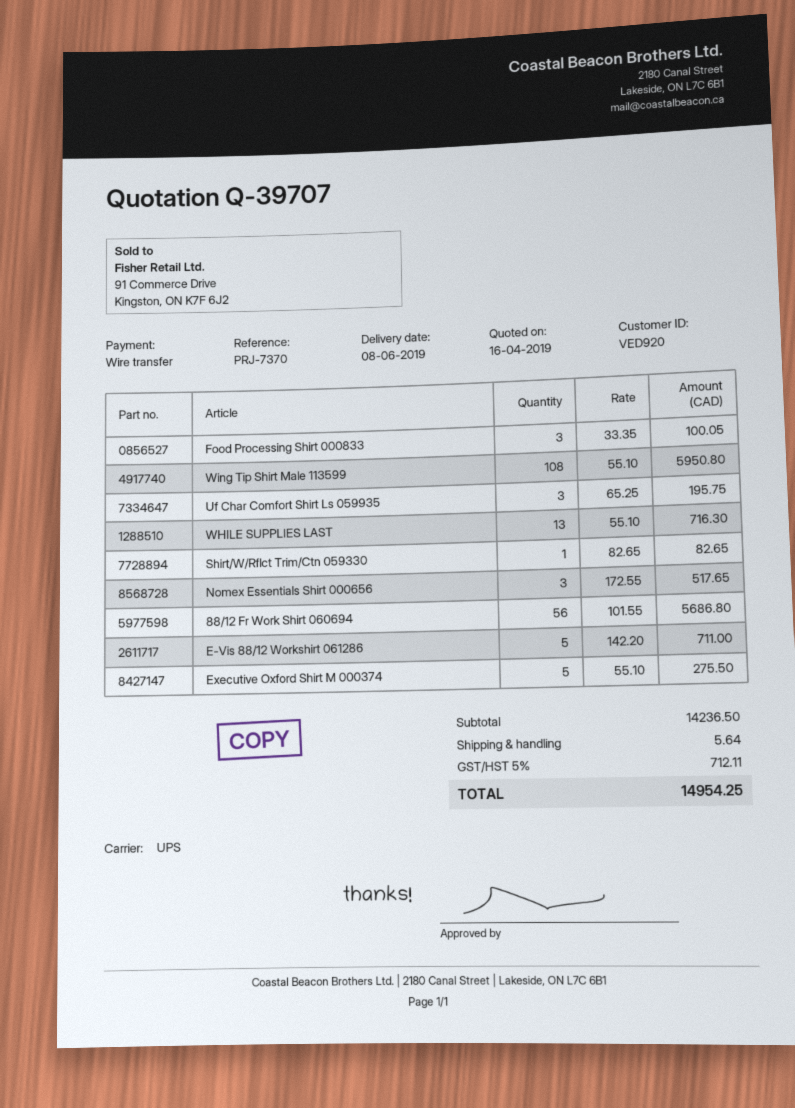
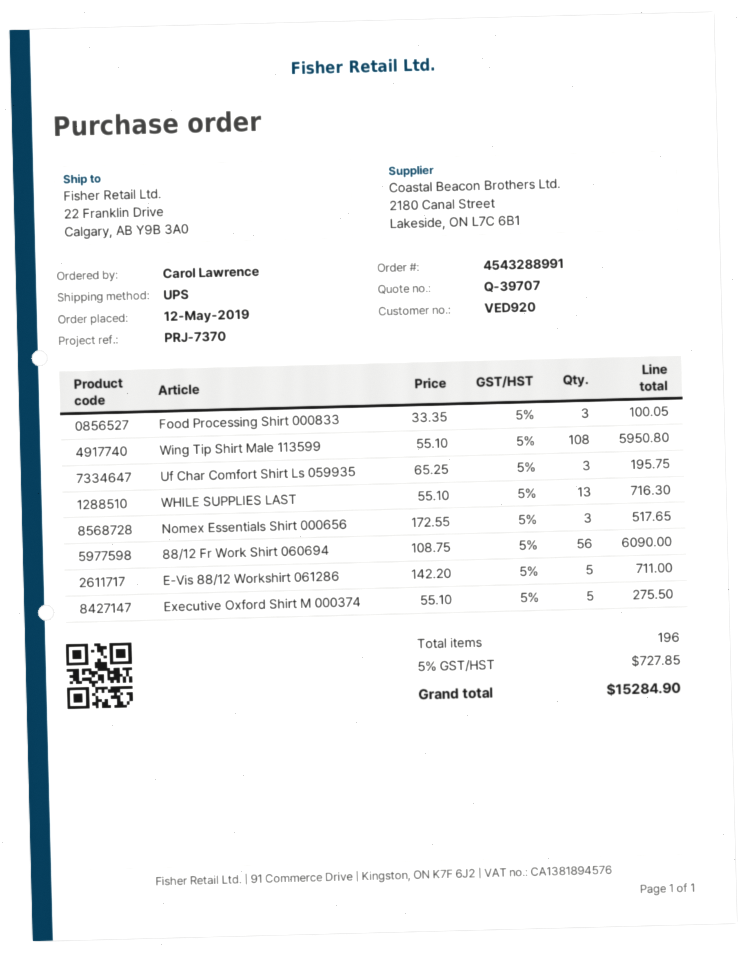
Shirt/W/Rflct Trim/Ctn 059330: 1 x 82.65 = 82.65 -> none
88/12 Fr Work Shirt 060694: 56 x 101.55 = 5686.80 -> 56 x 108.75 = 6090.00
shipping: 5.64 -> none
tax: 5% = 712.11 -> 5% = 727.85
total: 14954.25 -> 15284.90

